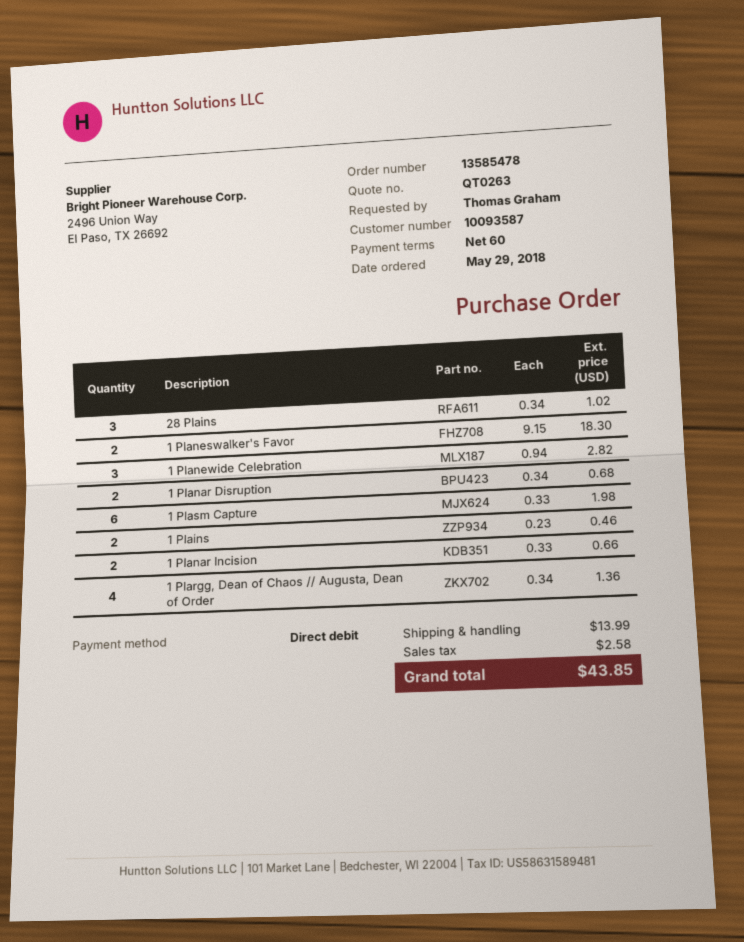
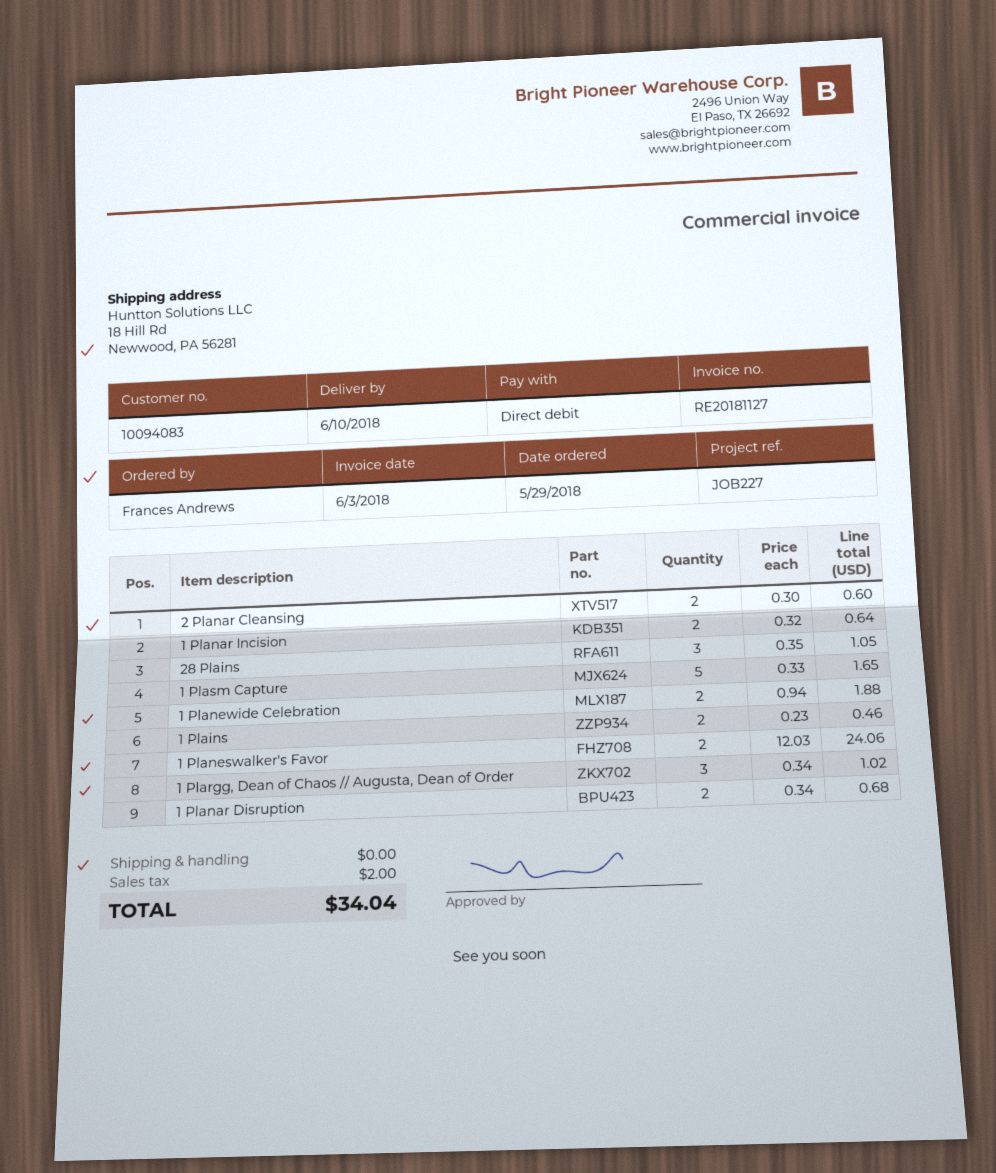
customer number: 10093587 -> 10094083
ordered by: Thomas Graham -> Frances Andrews
28 Plains: 3 x 0.34 = 1.02 -> 3 x 0.35 = 1.05
1 Planeswalker's Favor: 2 x 9.15 = 18.30 -> 2 x 12.03 = 24.06
1 Planewide Celebration: 3 x 0.94 = 2.82 -> 2 x 0.94 = 1.88
1 Plasm Capture: 6 x 0.33 = 1.98 -> 5 x 0.33 = 1.65
1 Planar Incision: 2 x 0.33 = 0.66 -> 2 x 0.32 = 0.64
1 Plargg, Dean of Chaos // Augusta, Dean of Order: 4 x 0.34 = 1.36 -> 3 x 0.34 = 1.02
2 Planar Cleansing: none -> 2 x 0.30 = 0.60
shipping: 13.99 -> 0.00
tax: 2.58 -> 2.00
total: 43.85 -> 34.04

